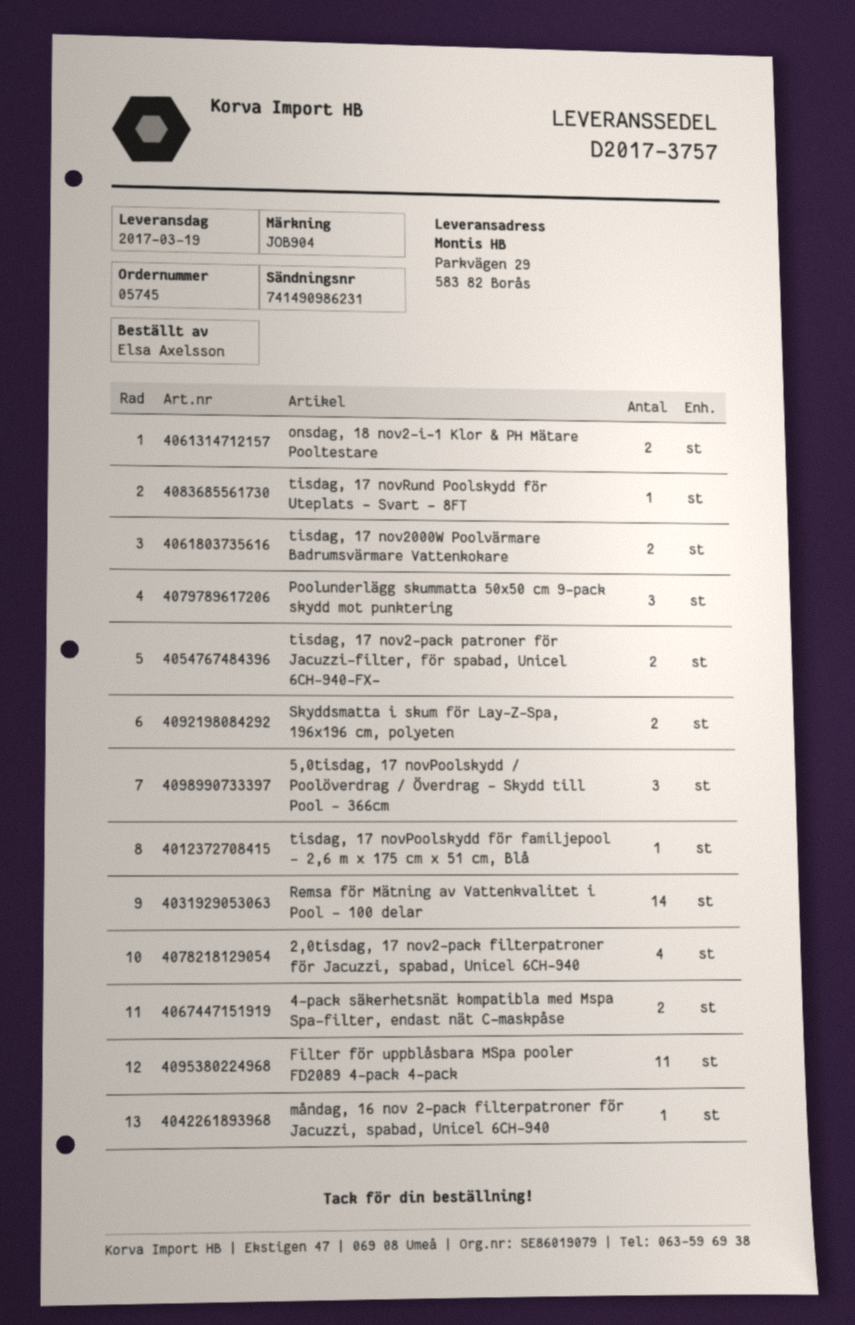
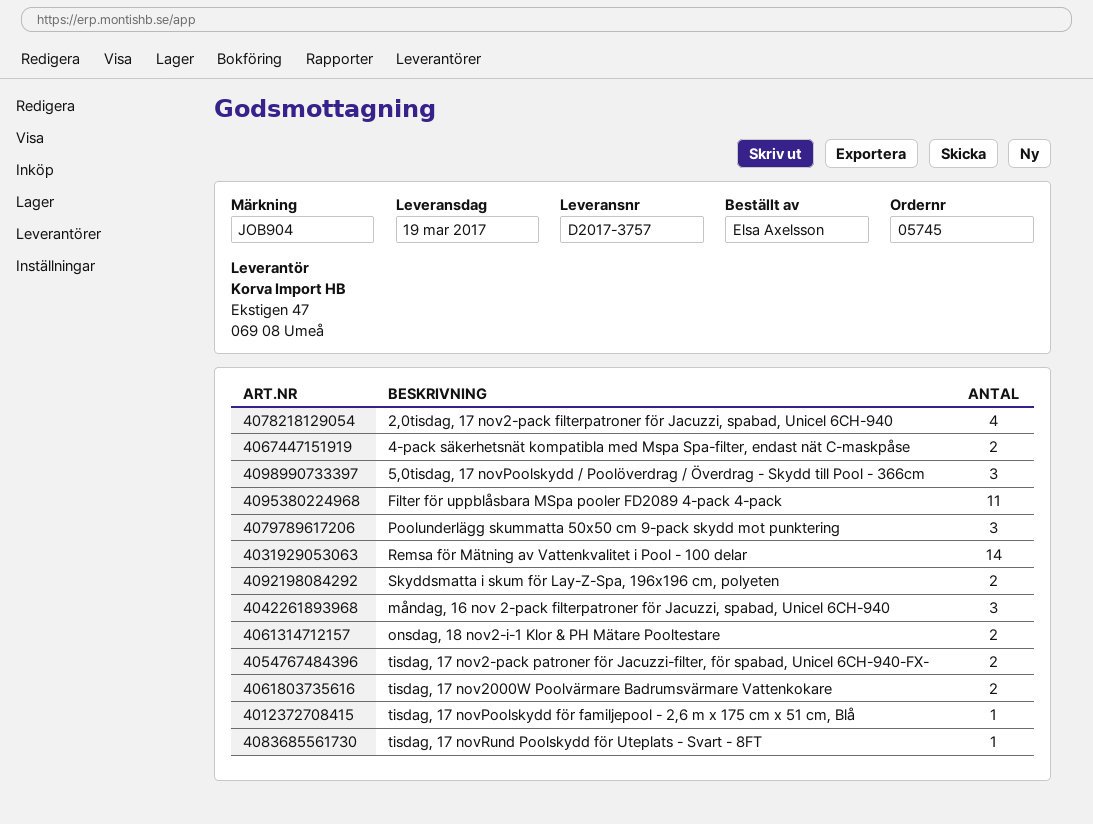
måndag, 16 nov 2-pack filterpatroner för Jacuzzi, spabad, Unicel 6CH-940: 1 -> 3

